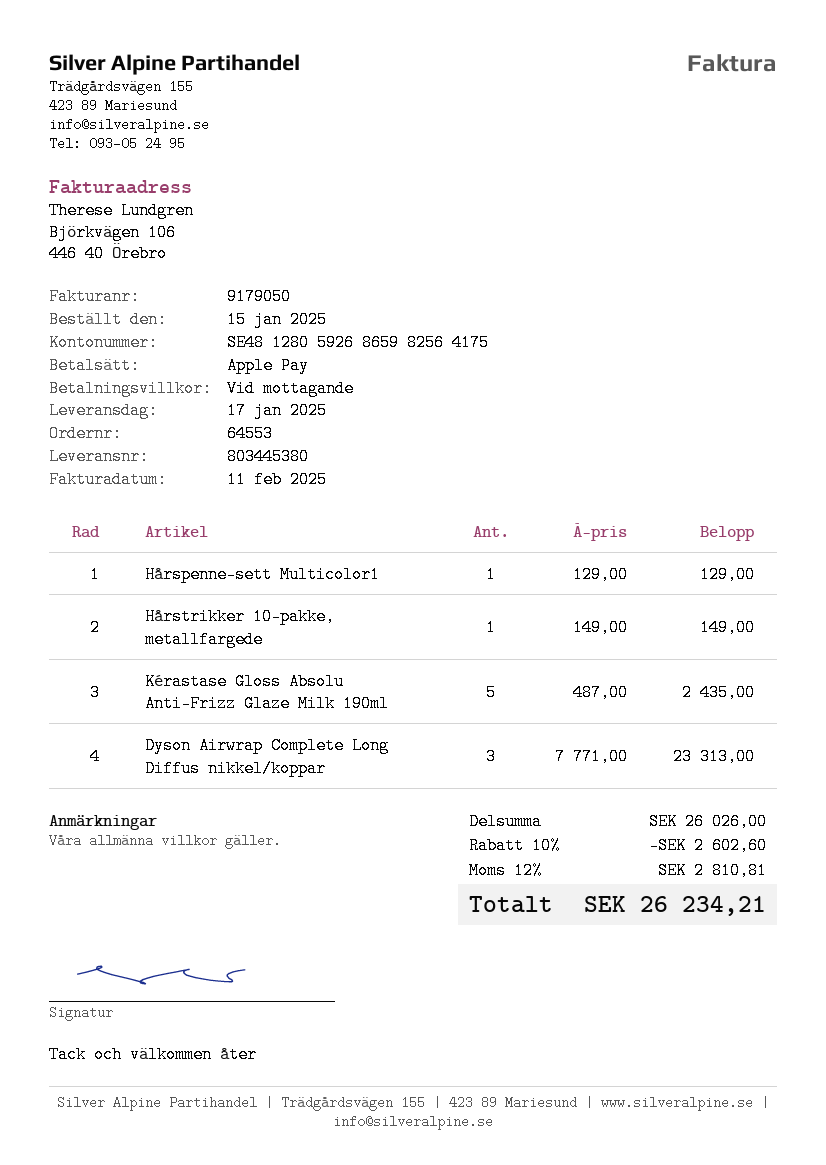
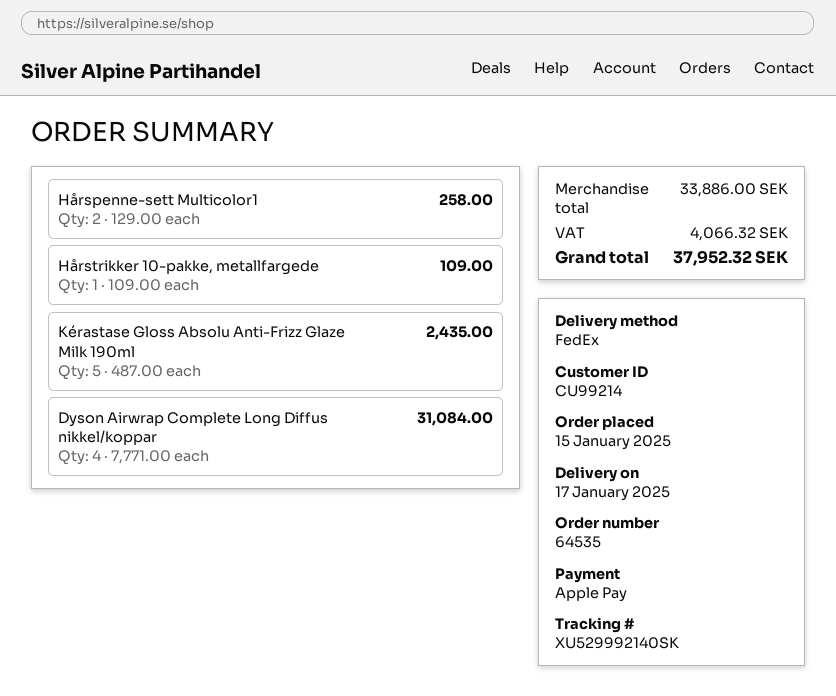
order number: 64553 -> 64535
Hårspenne-sett Multicolor1: 1 x 129.00 = 129.00 -> 2 x 129.00 = 258.00
Hårstrikker 10-pakke, metallfargede: 1 x 149.00 = 149.00 -> 1 x 109.00 = 109.00
Dyson Airwrap Complete Long Diffus nikkel/koppar: 3 x 7771.00 = 23313.00 -> 4 x 7771.00 = 31084.00
subtotal: 26026.00 -> 33886.00
discount: 10% = 2602.60 -> none
tax: 2810.81 -> 4066.32
total: 26234.21 -> 37952.32

